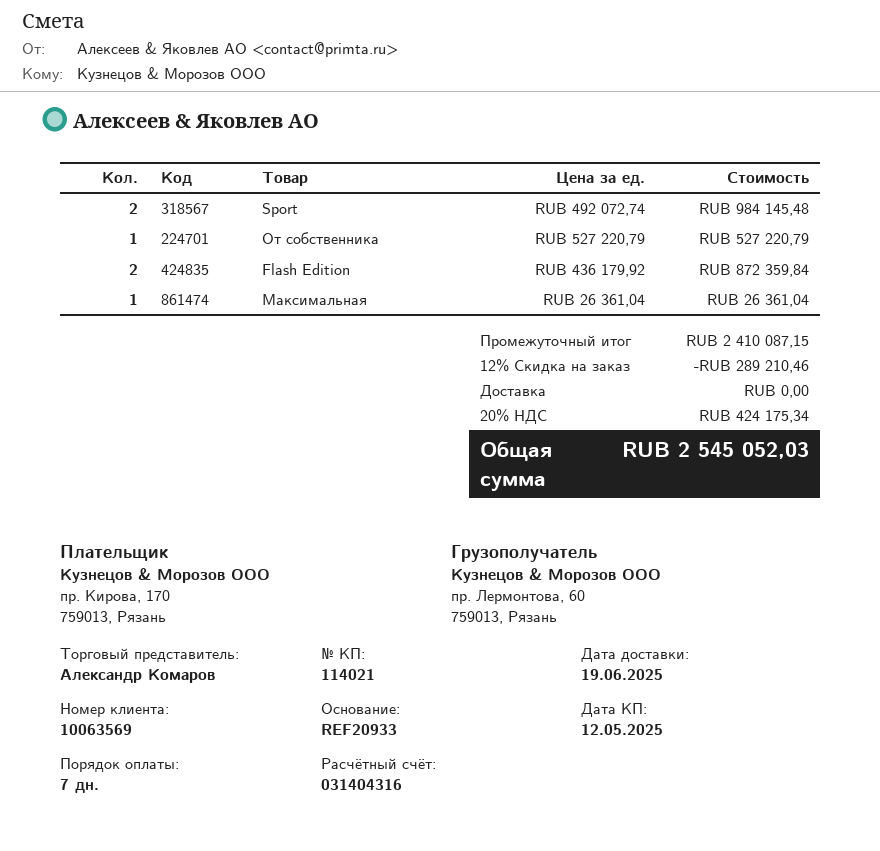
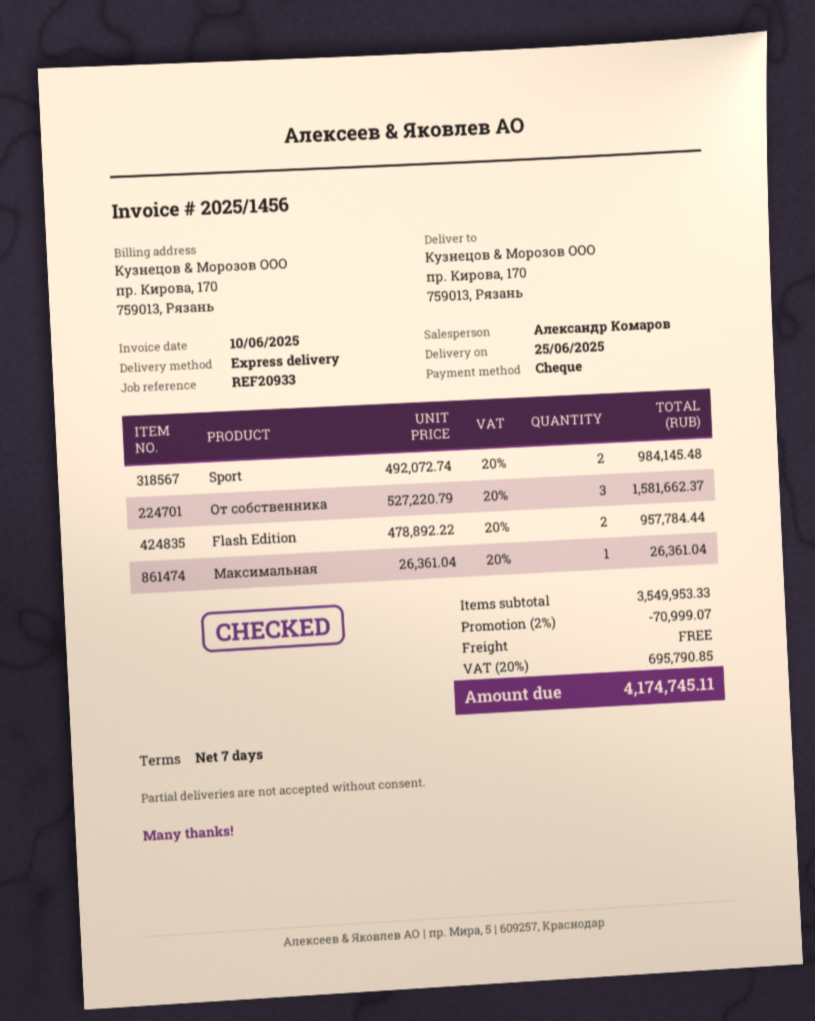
delivery date: 2025-06-19 -> 2025-06-25
ship to: пр. Лермонтова, 60, 759013, Рязань -> пр. Кирова, 170, 759013, Рязань
От собственника: 1 x 527220.79 = 527220.79 -> 3 x 527220.79 = 1581662.37
Flash Edition: 2 x 436179.92 = 872359.84 -> 2 x 478892.22 = 957784.44
subtotal: 2410087.15 -> 3549953.33
discount: 12% = 289210.46 -> 2% = 70999.07
tax: 20% = 424175.34 -> 20% = 695790.85
total: 2545052.03 -> 4174745.11

